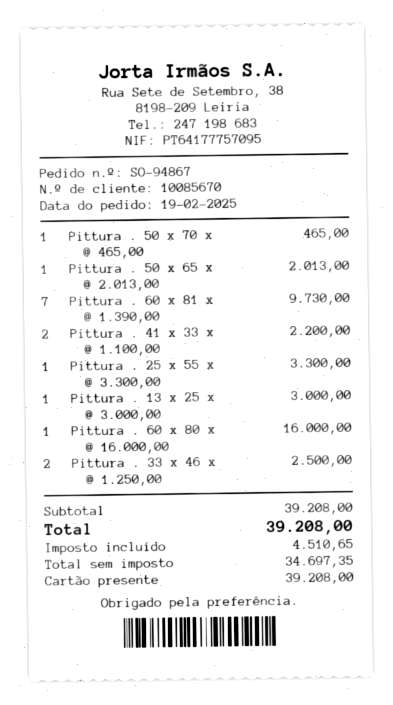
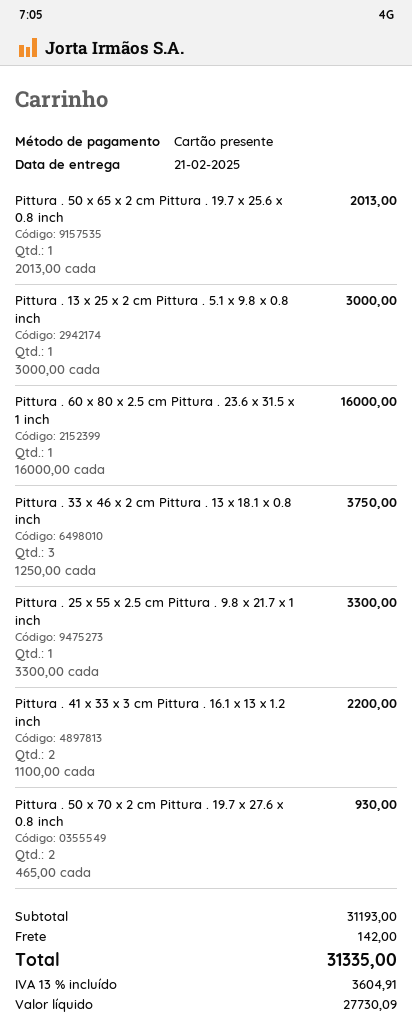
Pittura . 50 x 70 x: 1 x 465.00 = 465.00 -> 2 x 465.00 = 930.00
Pittura . 60 x 81 x: 7 x 1390.00 = 9730.00 -> none
Pittura . 33 x 46 x: 2 x 1250.00 = 2500.00 -> 3 x 1250.00 = 3750.00
subtotal: 39208.00 -> 31193.00
shipping: none -> 142.00
net: 34697.35 -> 27730.09
tax: 4510.65 -> 3604.91
total: 39208.00 -> 31335.00

